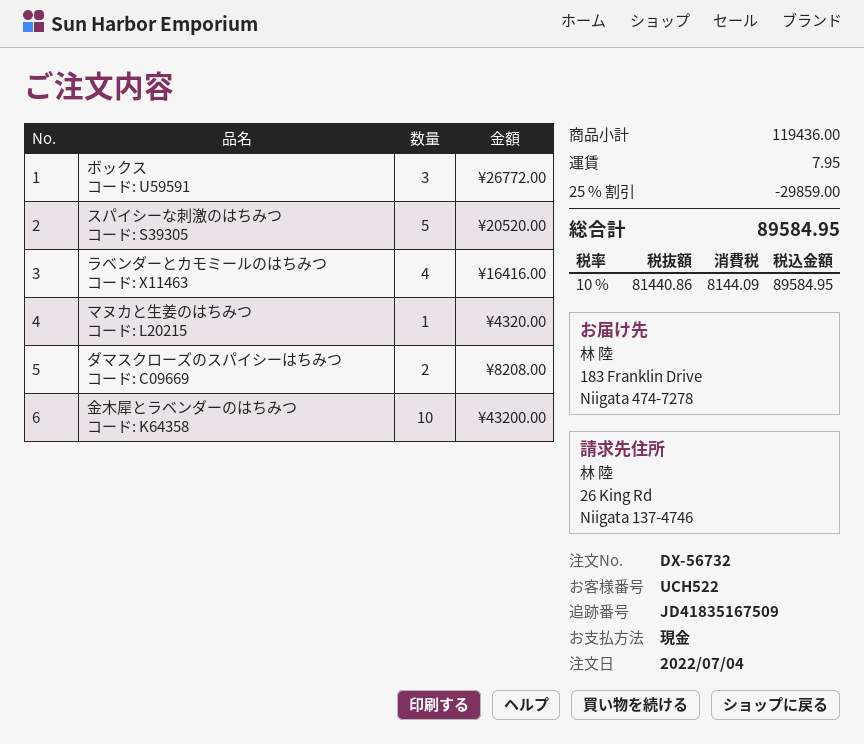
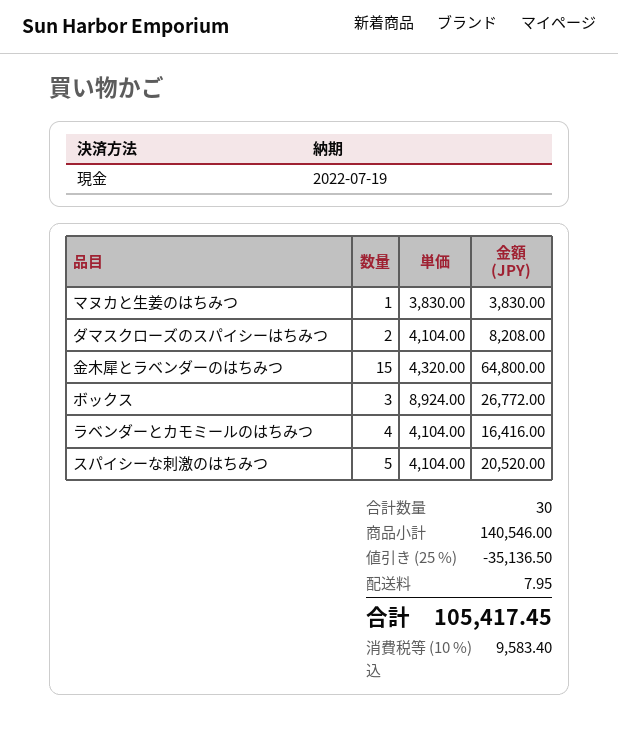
マヌカと生姜のはちみつ: 1 for 4320.00 -> 1 for 3830.00
金木犀とラベンダーのはちみつ: 10 for 43200.00 -> 15 for 64800.00
subtotal: 119436.00 -> 140546.00
discount: 25% = 29859.00 -> 25% = 35136.50
tax: 10% = 8144.09 -> 10% = 9583.40
total: 89584.95 -> 105417.45

